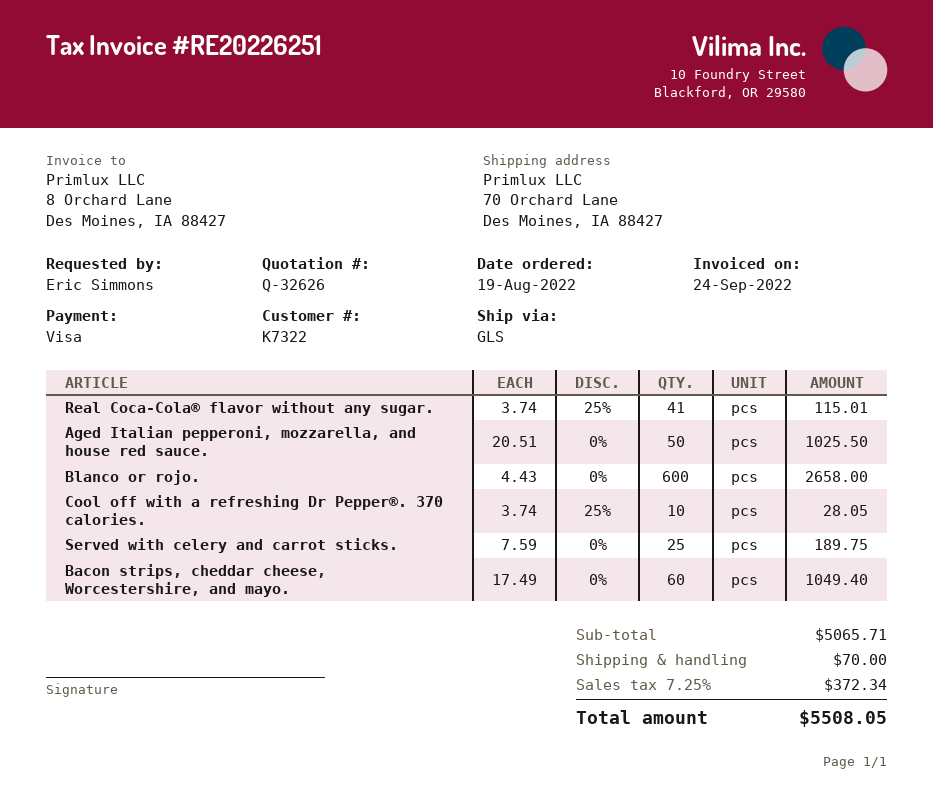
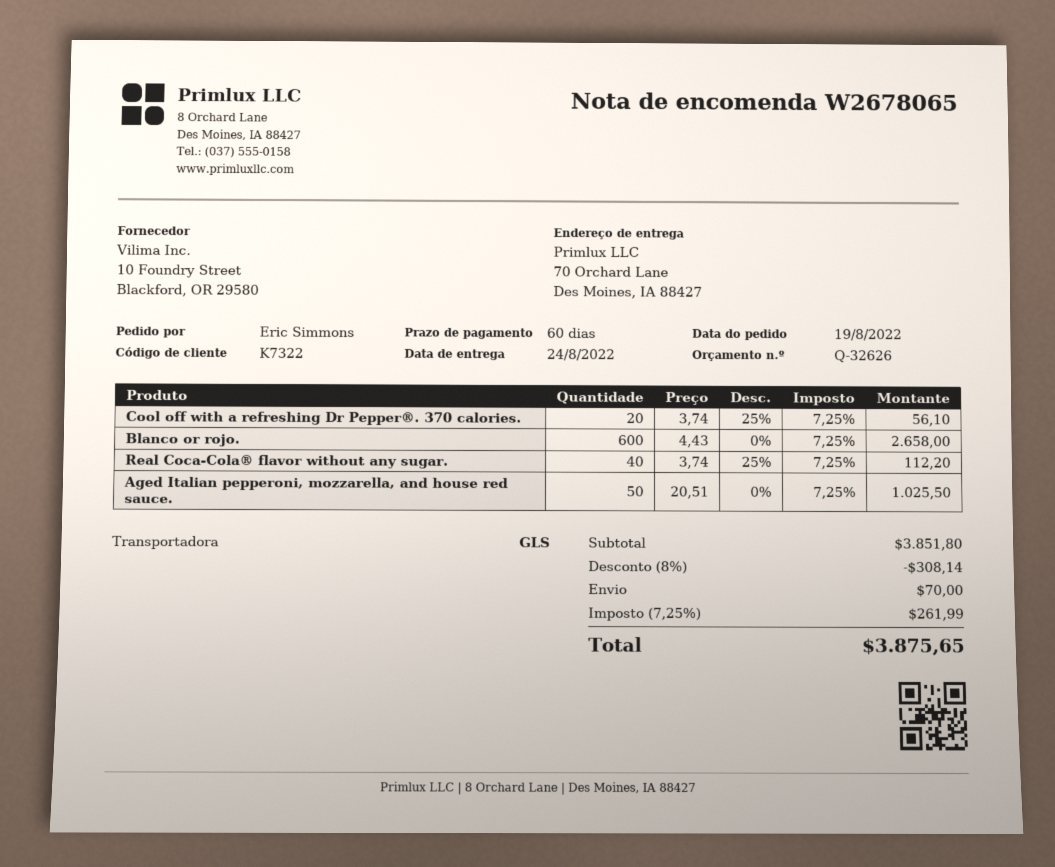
Real Coca-Cola® flavor without any sugar.: 41 x 3.74 - 25% = 115.01 -> 40 x 3.74 - 25% = 112.20
Cool off with a refreshing Dr Pepper®. 370 calories.: 10 x 3.74 - 25% = 28.05 -> 20 x 3.74 - 25% = 56.10
Served with celery and carrot sticks.: 25 x 7.59 = 189.75 -> none
Bacon strips, cheddar cheese, Worcestershire, and mayo.: 60 x 17.49 = 1049.40 -> none
subtotal: 5065.71 -> 3851.80
discount: none -> 8% = 308.14
tax: 7.25% = 372.34 -> 7.25% = 261.99
total: 5508.05 -> 3875.65

